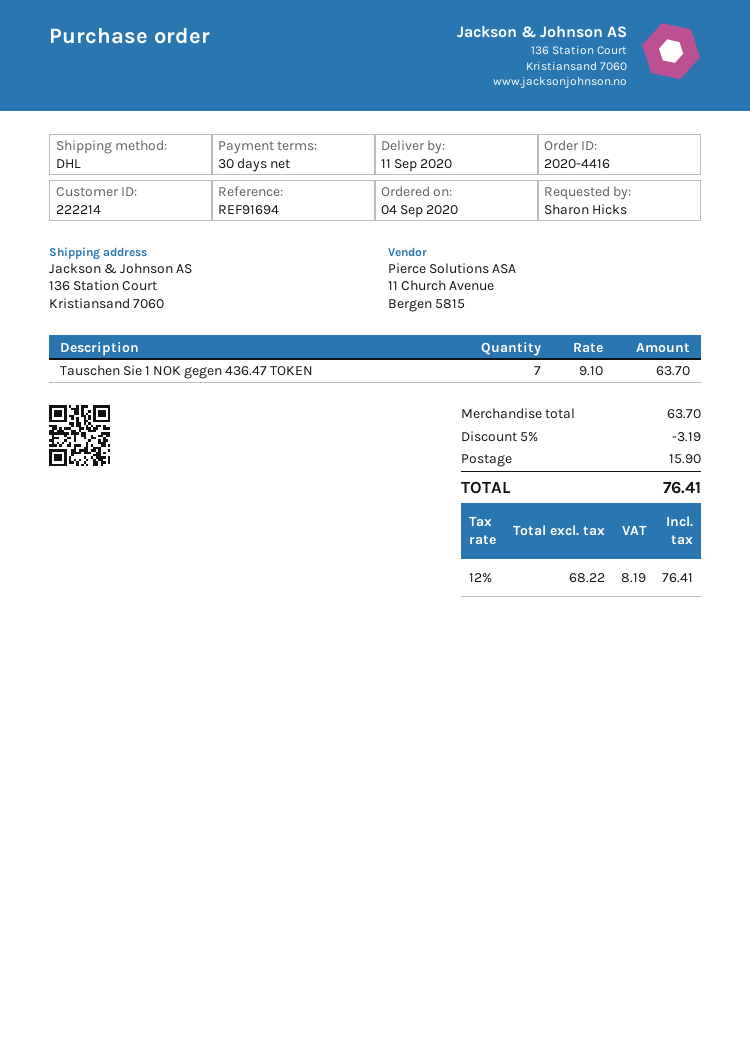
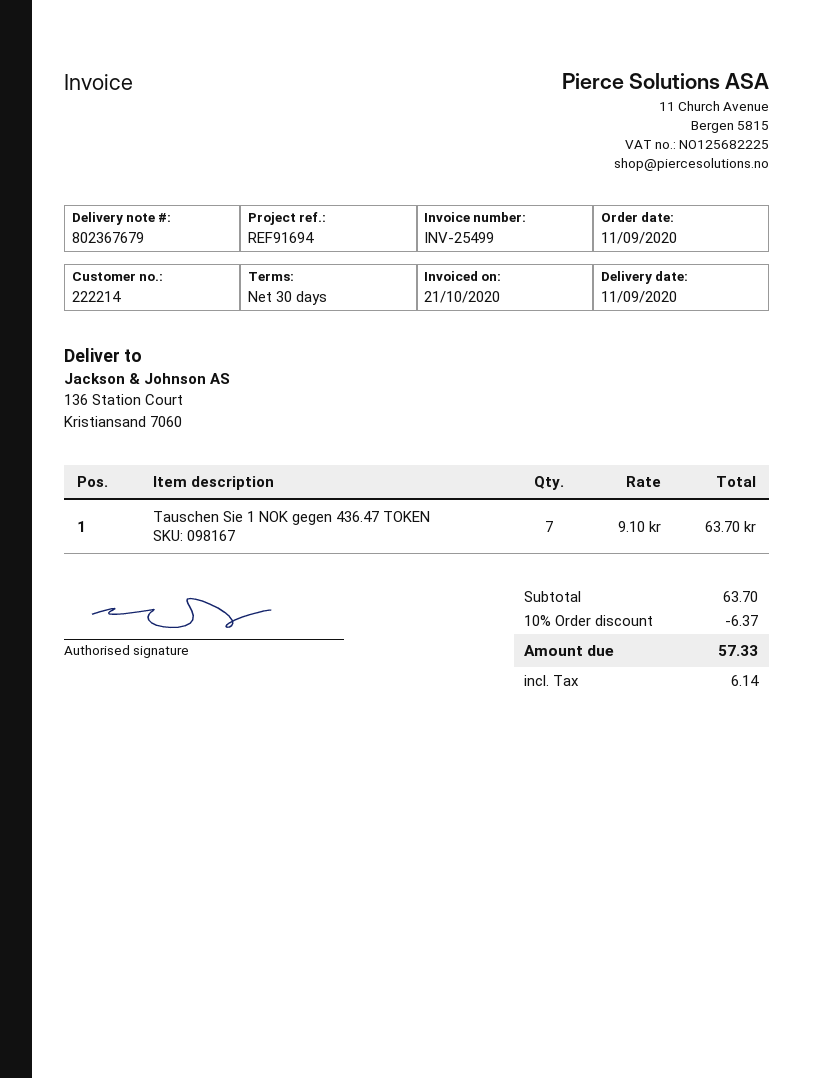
order date: 2020-09-04 -> 2020-09-11
discount: 5% = 3.19 -> 10% = 6.37
shipping: 15.90 -> none
tax: 8.19 -> 6.14
total: 76.41 -> 57.33

